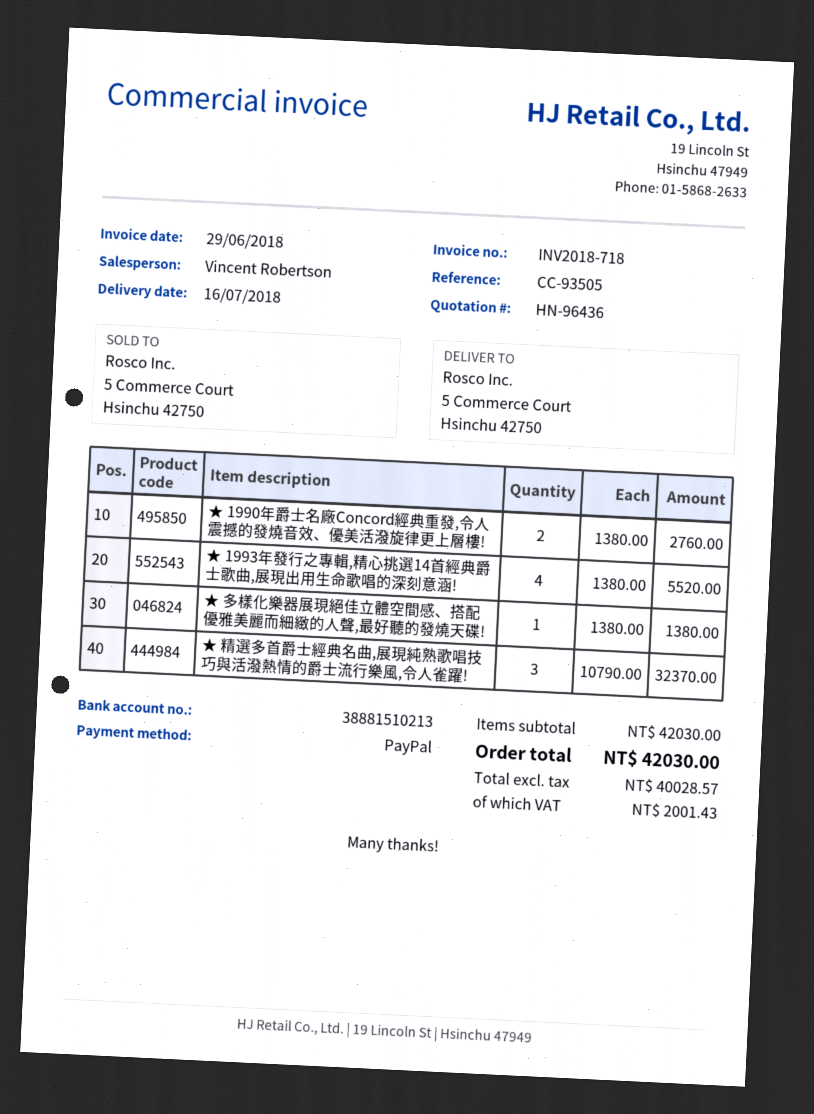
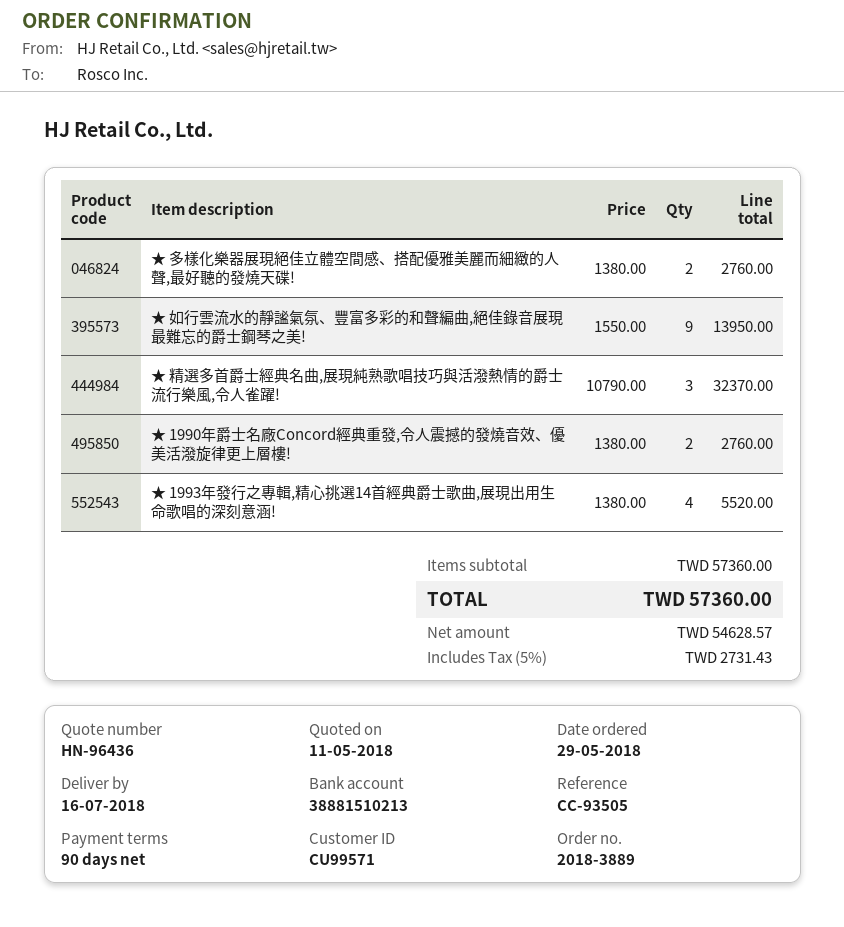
★ 多樣化樂器展現絕佳立體空間感、搭配優雅美麗而細緻的人聲,最好聽的發燒天碟!: 1 x 1380.00 = 1380.00 -> 2 x 1380.00 = 2760.00
★ 如行雲流水的靜謐氣氛、豐富多彩的和聲編曲,絕佳錄音展現最難忘的爵士鋼琴之美!: none -> 9 x 1550.00 = 13950.00
subtotal: 42030.00 -> 57360.00
net: 40028.57 -> 54628.57
tax: 2001.43 -> 2731.43
total: 42030.00 -> 57360.00

